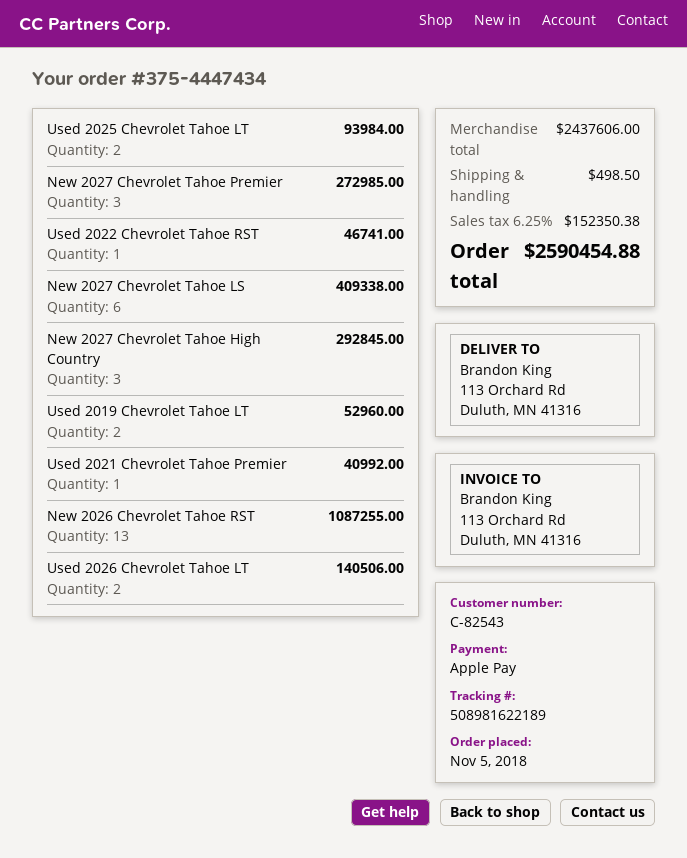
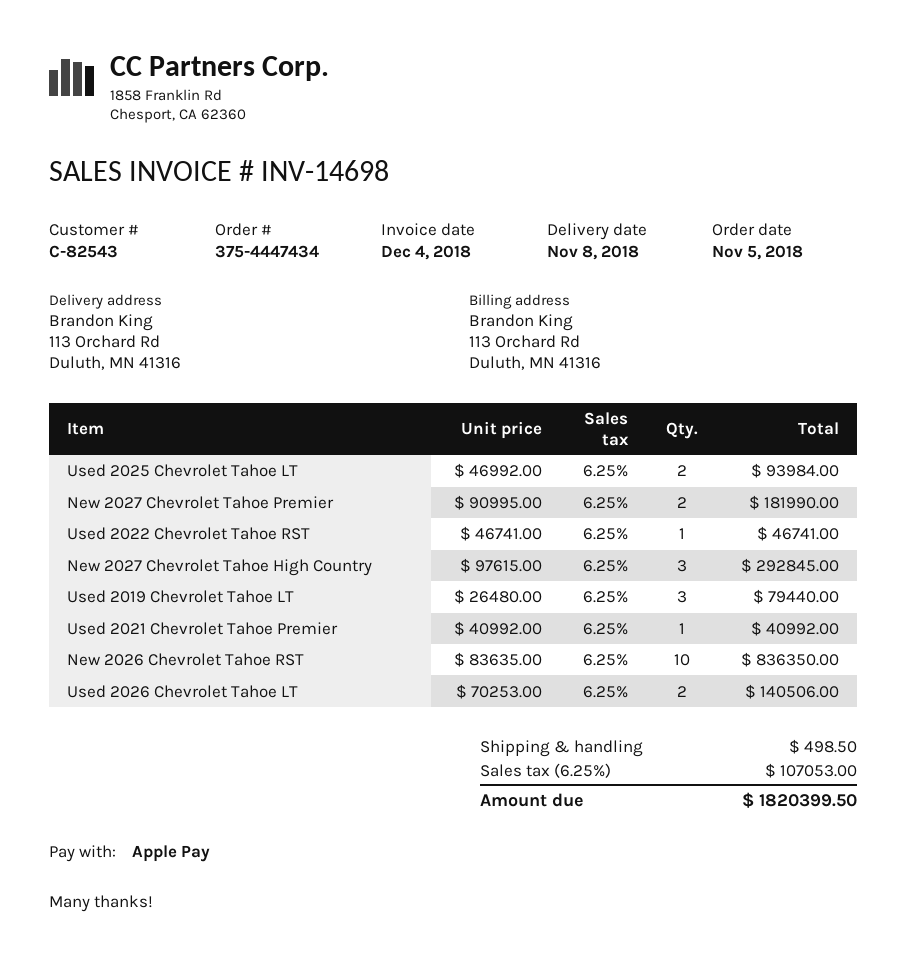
New 2027 Chevrolet Tahoe Premier: 3 for 272985.00 -> 2 for 181990.00
New 2027 Chevrolet Tahoe LS: 6 for 409338.00 -> none
Used 2019 Chevrolet Tahoe LT: 2 for 52960.00 -> 3 for 79440.00
New 2026 Chevrolet Tahoe RST: 13 for 1087255.00 -> 10 for 836350.00
tax: 6.25% = 152350.38 -> 6.25% = 107053.00
total: 2590454.88 -> 1820399.50

